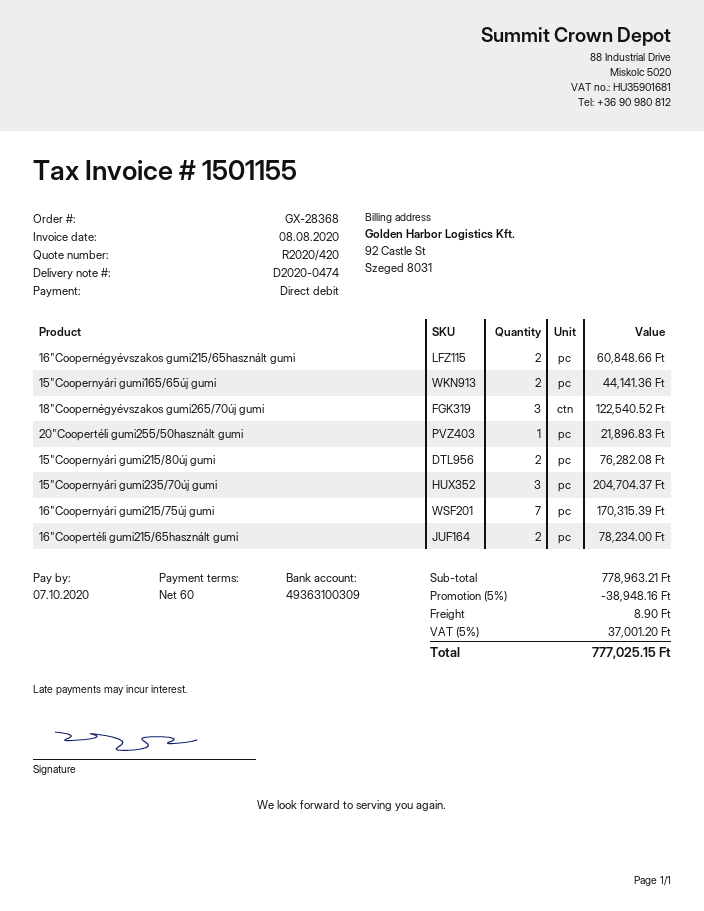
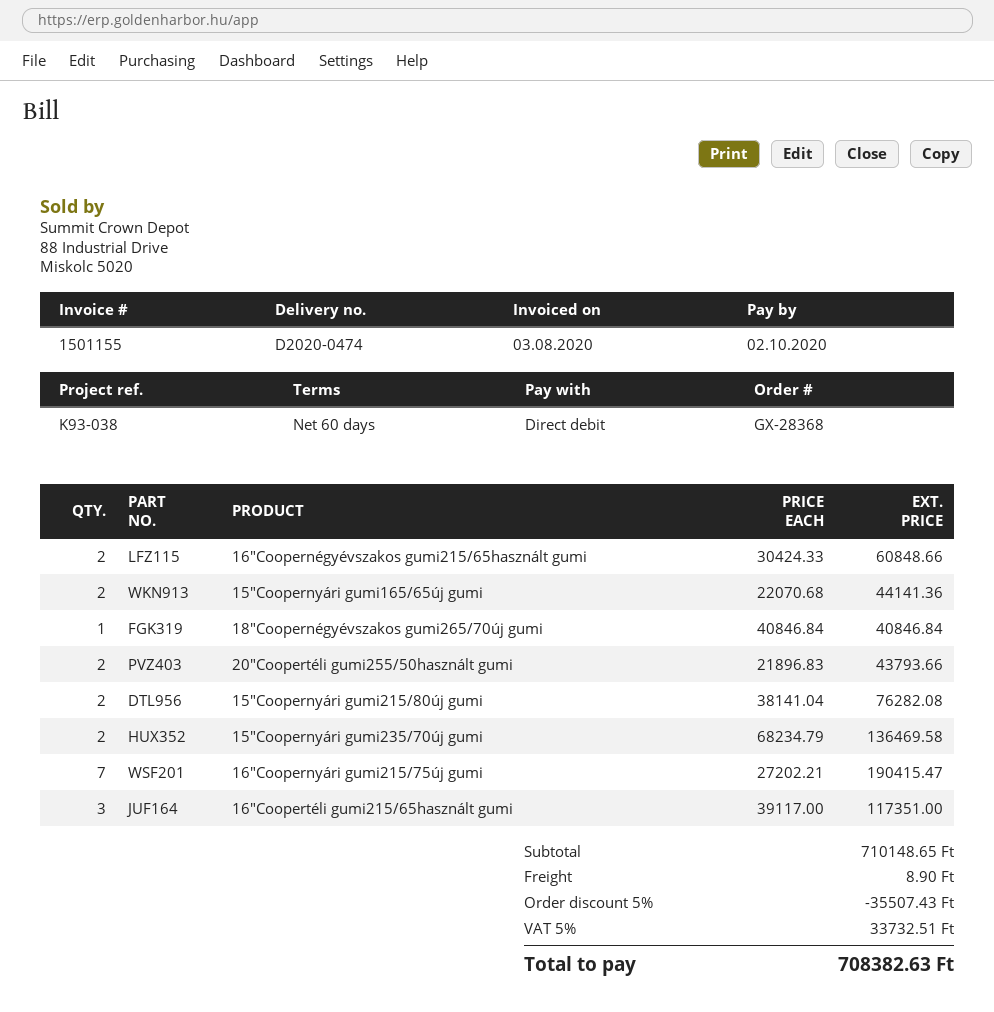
invoice date: 2020-08-08 -> 2020-08-03
due date: 2020-10-07 -> 2020-10-02
18"Coopernégyévszakos gumi265/70új gumi: 3 for 122540.52 -> 1 for 40846.84
20"Coopertéli gumi255/50használt gumi: 1 for 21896.83 -> 2 for 43793.66
15"Coopernyári gumi235/70új gumi: 3 for 204704.37 -> 2 for 136469.58
16"Coopernyári gumi215/75új gumi: 7 for 170315.39 -> 7 for 190415.47
16"Coopertéli gumi215/65használt gumi: 2 for 78234.00 -> 3 for 117351.00
subtotal: 778963.21 -> 710148.65
discount: 5% = 38948.16 -> 5% = 35507.43
tax: 5% = 37001.20 -> 5% = 33732.51
total: 777025.15 -> 708382.63

